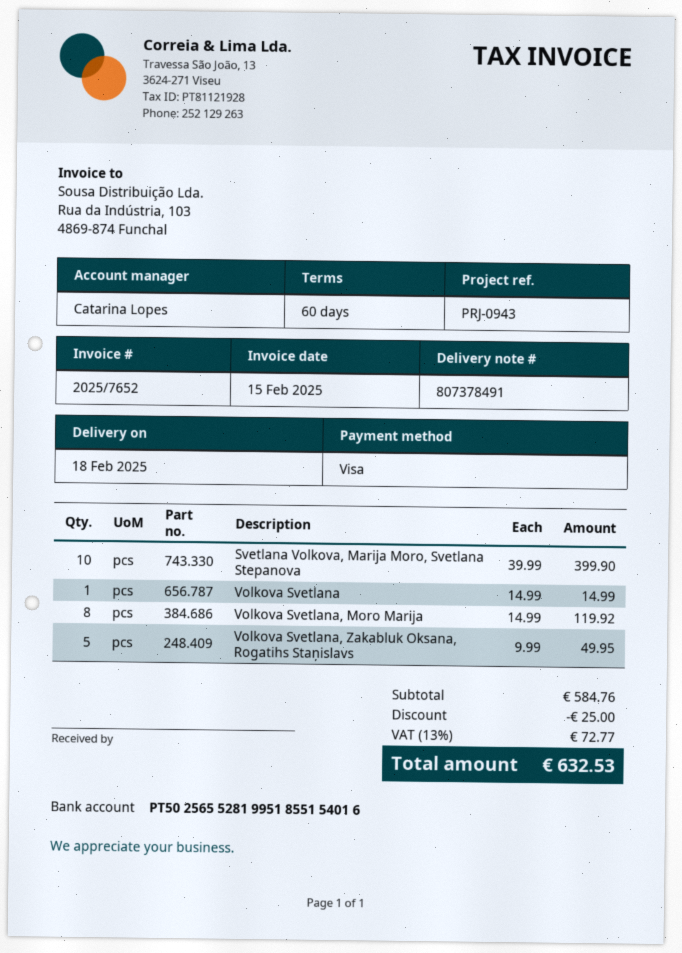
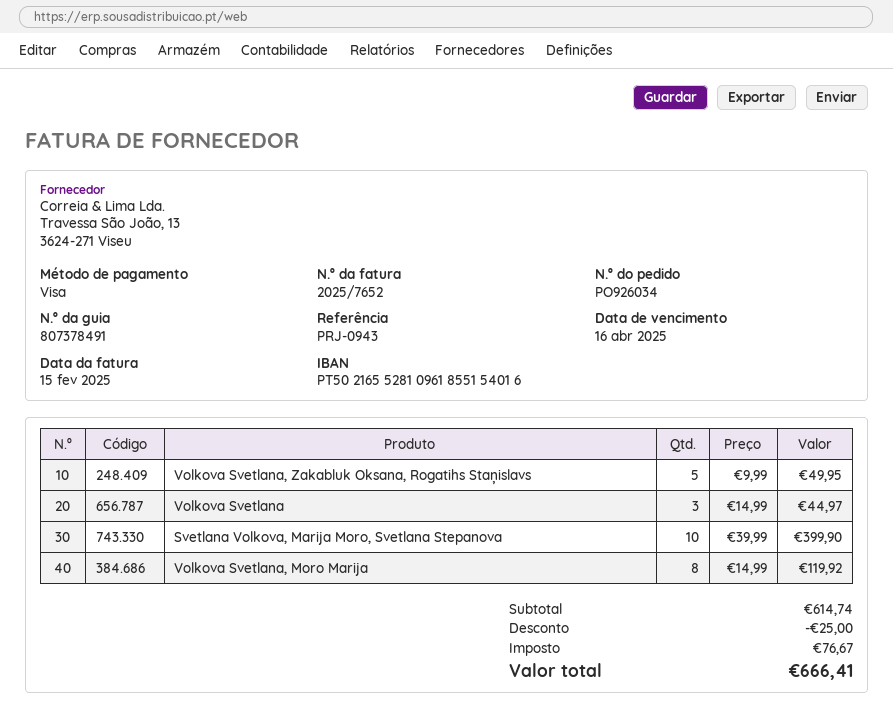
bank account: PT50256552819951855154016 -> PT50216552810961855154016
Volkova Svetlana: 1 x 14.99 = 14.99 -> 3 x 14.99 = 44.97
subtotal: 584.76 -> 614.74
tax: 72.77 -> 76.67
total: 632.53 -> 666.41

